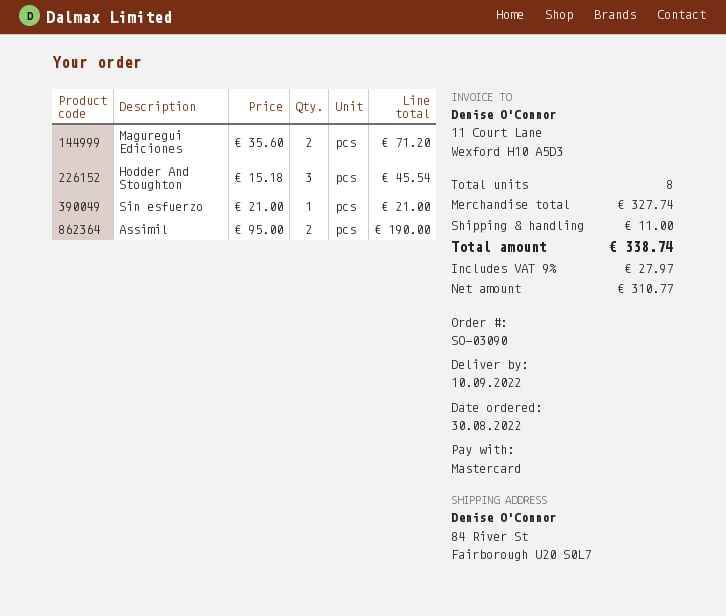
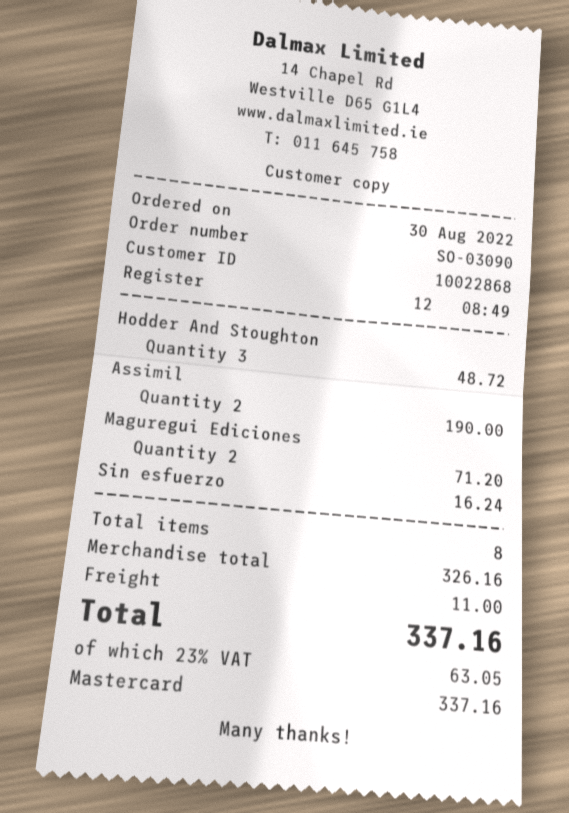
Hodder And Stoughton: 3 for 45.54 -> 3 for 48.72
Sin esfuerzo: 1 for 21.00 -> 1 for 16.24
subtotal: 327.74 -> 326.16
tax: 9% = 27.97 -> 23% = 63.05
total: 338.74 -> 337.16

